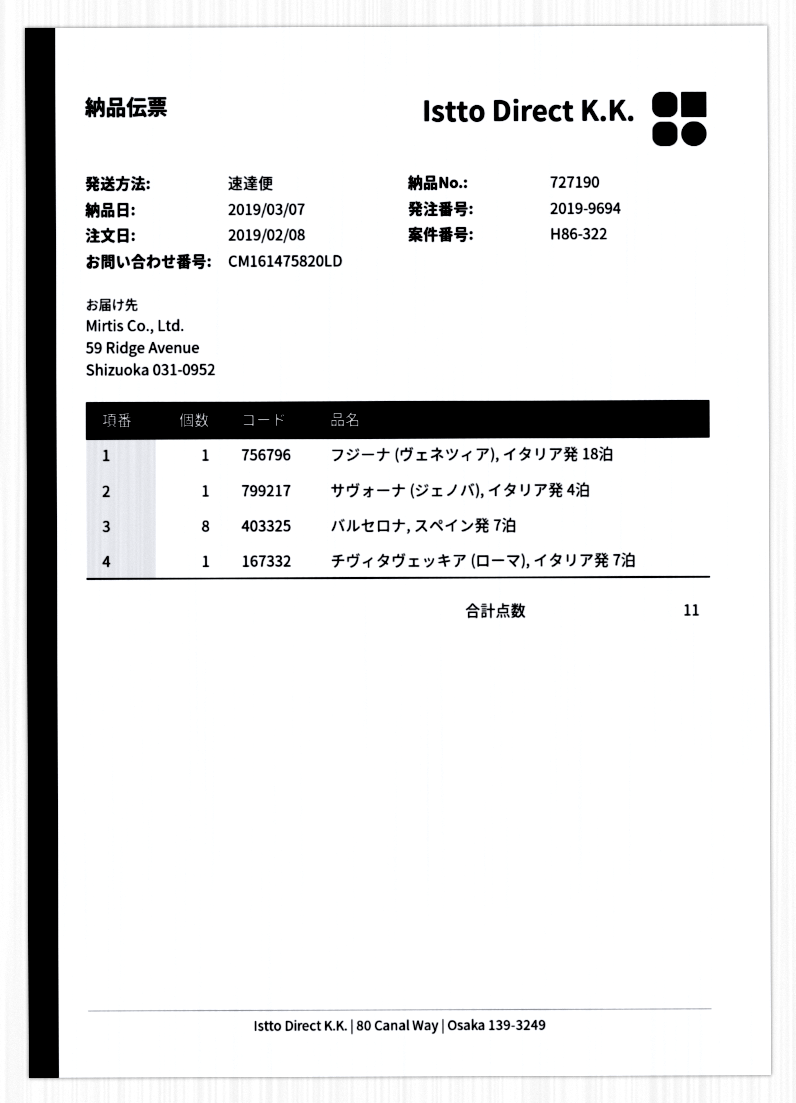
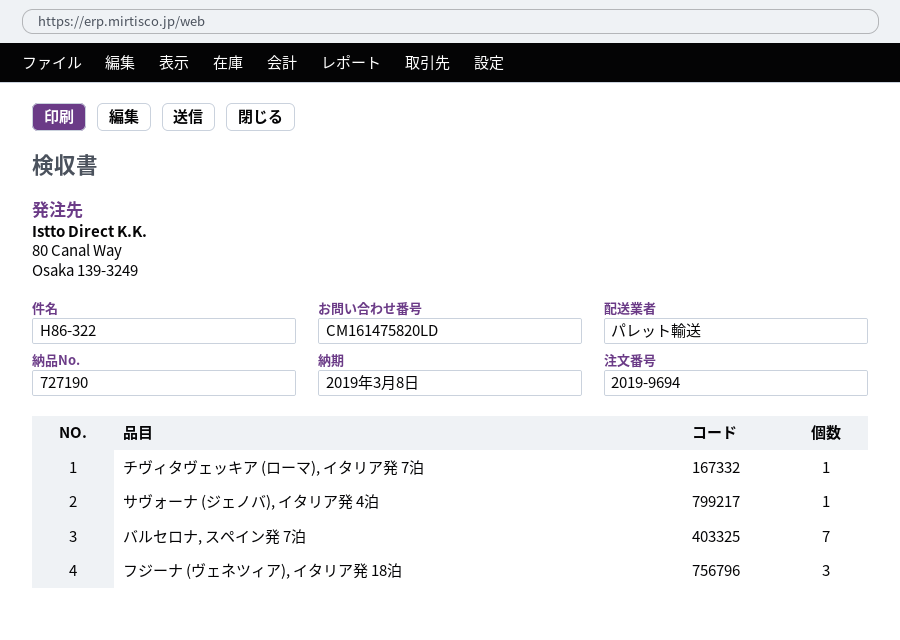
delivery date: 2019-03-07 -> 2019-03-08
shipping method: express -> pallet freight
フジーナ (ヴェネツィア), イタリア発 18泊: 1 -> 3
バルセロナ, スペイン発 7泊: 8 -> 7

